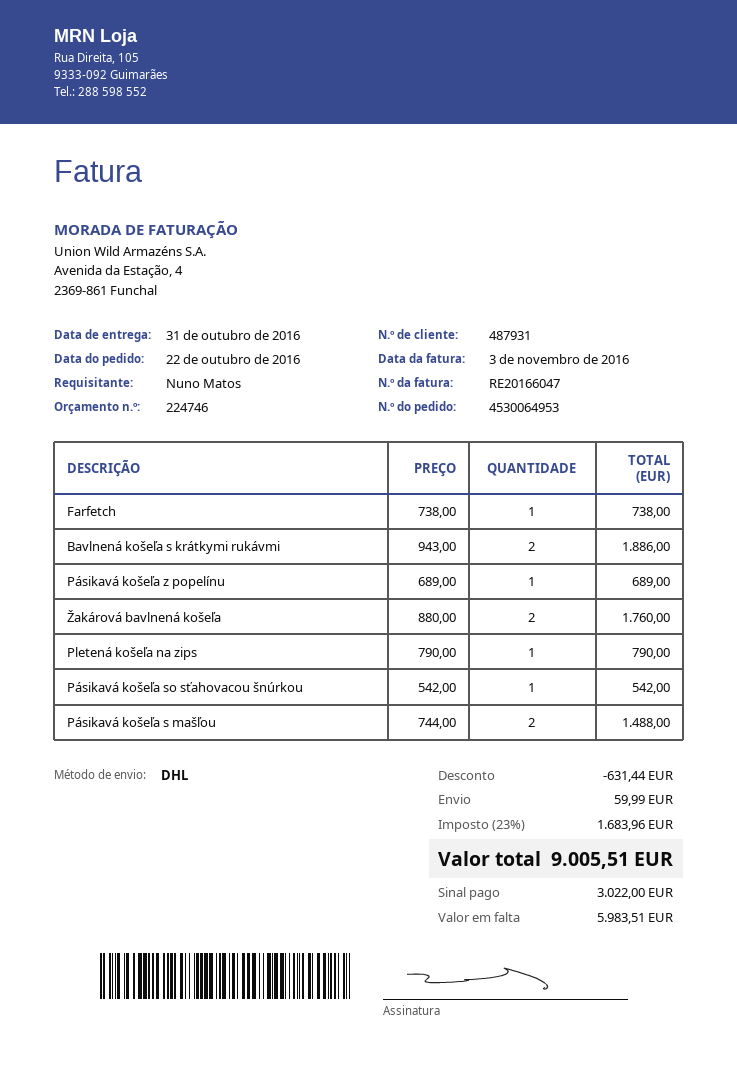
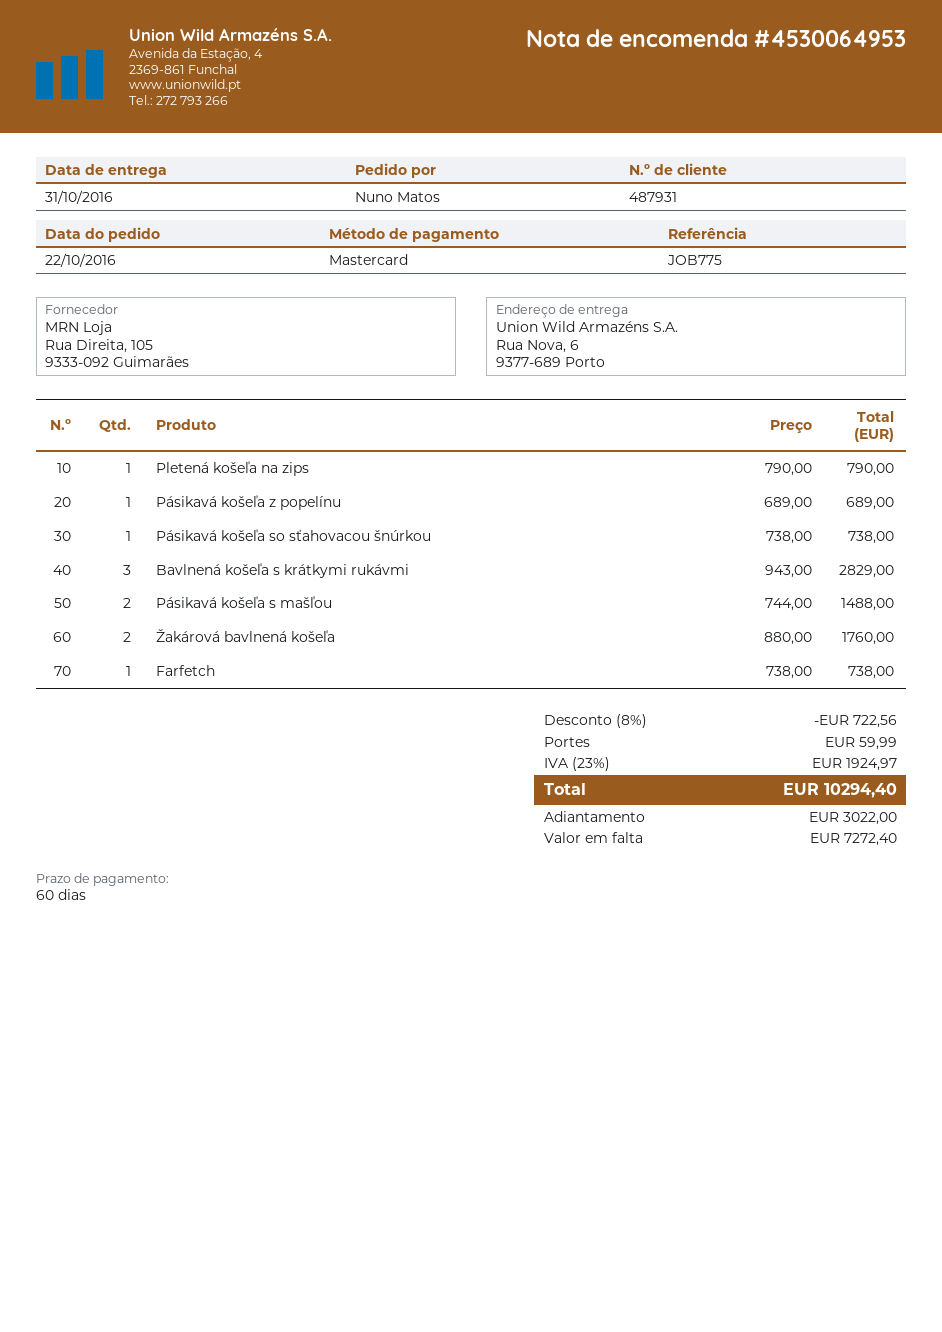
Bavlnená košeľa s krátkymi rukávmi: 2 x 943.00 = 1886.00 -> 3 x 943.00 = 2829.00
Pásikavá košeľa so sťahovacou šnúrkou: 1 x 542.00 = 542.00 -> 1 x 738.00 = 738.00
discount: 631.44 -> 722.56
tax: 23% = 1683.96 -> 23% = 1924.97
total: 9005.51 -> 10294.40
balance: 5983.51 -> 7272.40

